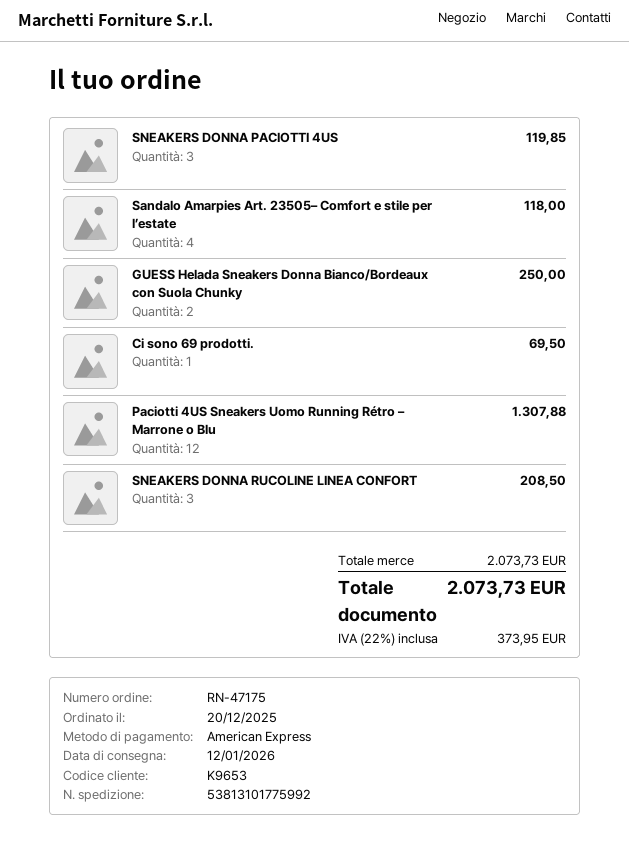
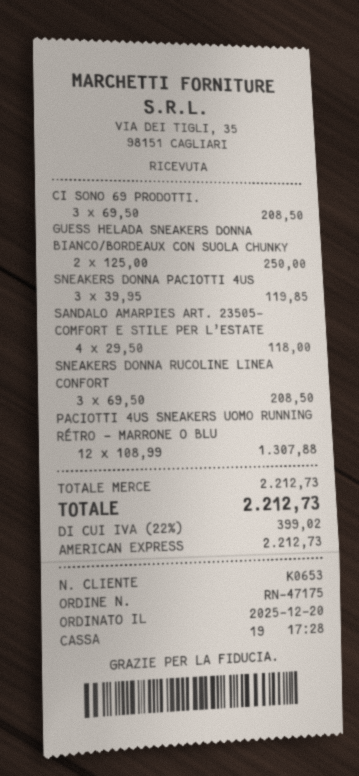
customer number: K9653 -> K0653
Ci sono 69 prodotti.: 1 for 69.50 -> 3 for 208.50
subtotal: 2073.73 -> 2212.73
tax: 22% = 373.95 -> 22% = 399.02
total: 2073.73 -> 2212.73

